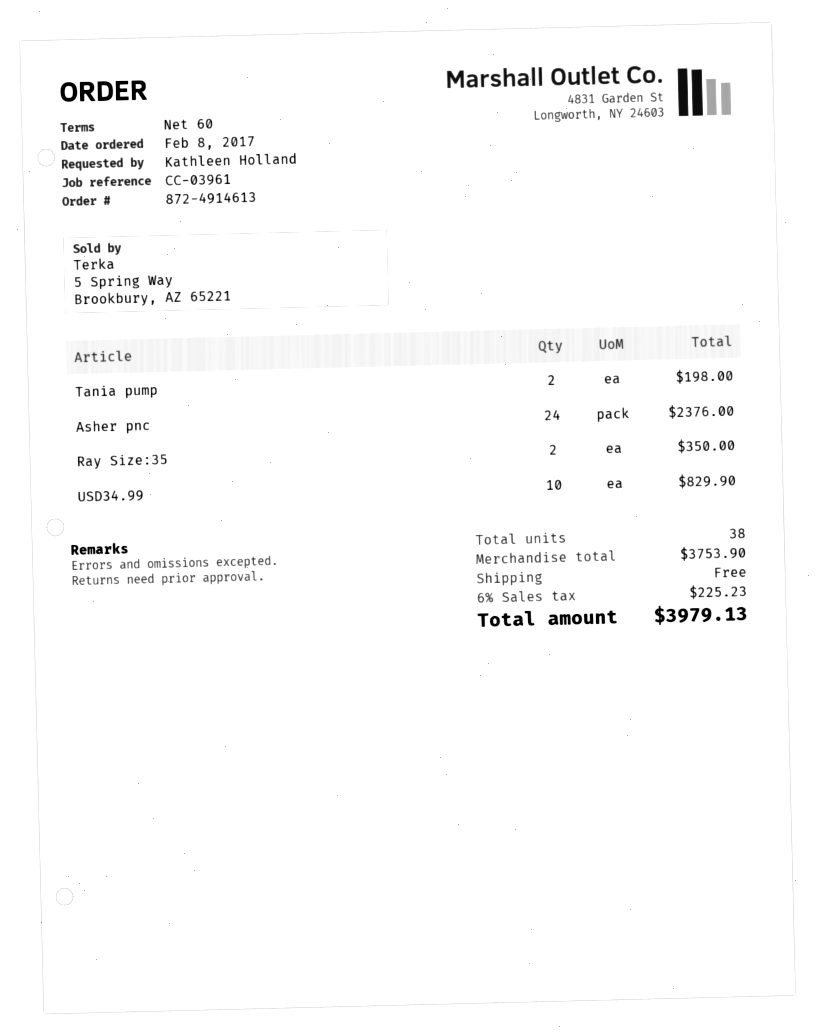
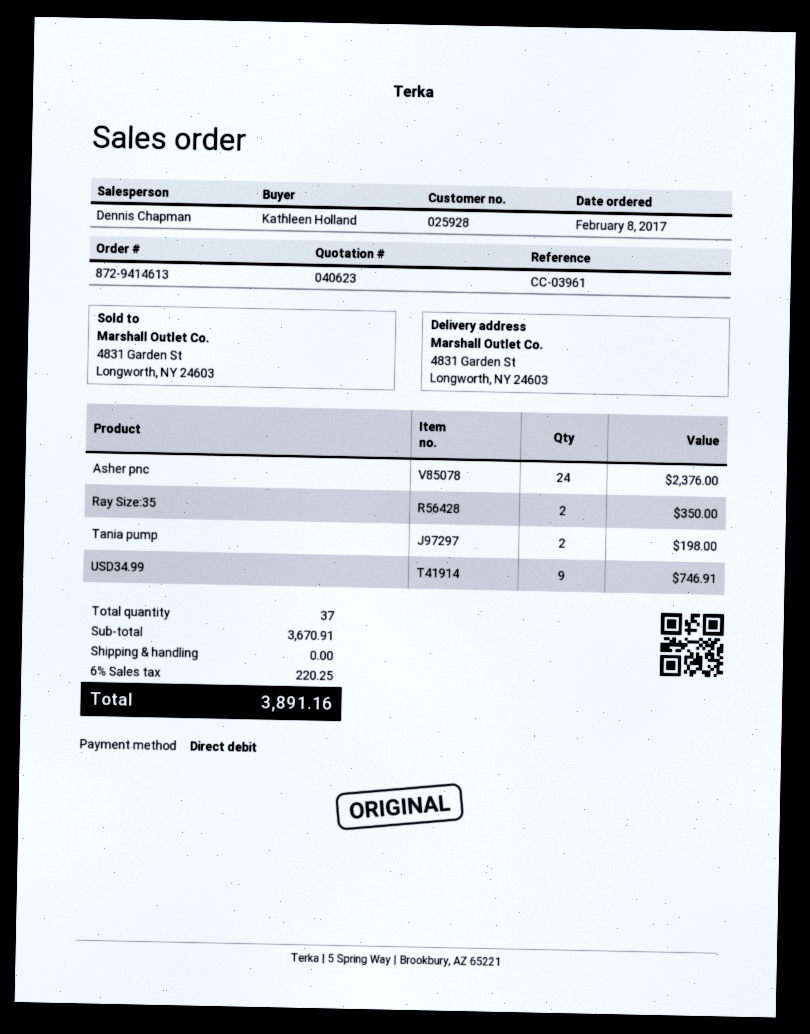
order number: 872-4914613 -> 872-9414613
USD34.99: 10 for 829.90 -> 9 for 746.91
total quantity: 38 -> 37
subtotal: 3753.90 -> 3670.91
tax: 6% = 225.23 -> 6% = 220.25
total: 3979.13 -> 3891.16

